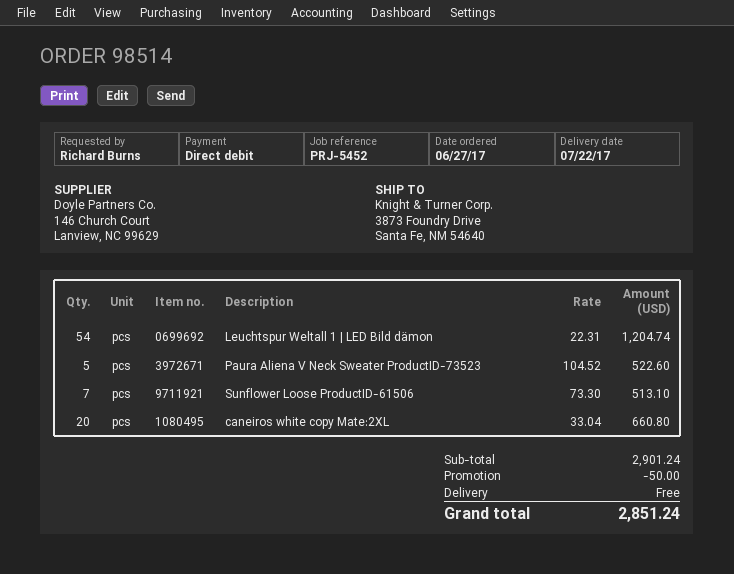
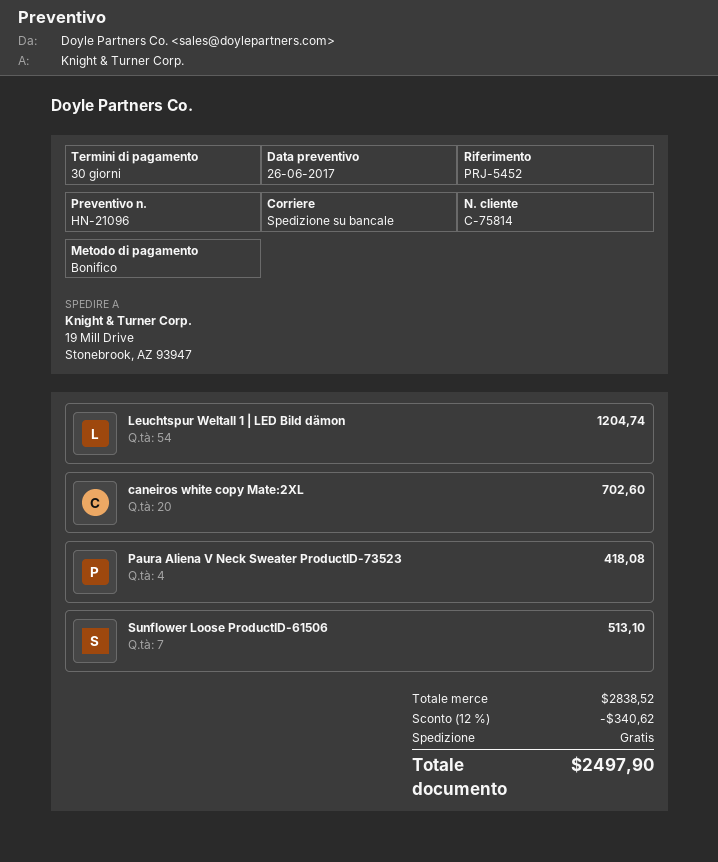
payment method: direct debit -> bank transfer
ship to: 3873 Foundry Drive, Santa Fe, NM 54640 -> 19 Mill Drive, Stonebrook, AZ 93947
Paura Aliena V Neck Sweater ProductID-73523: 5 for 522.60 -> 4 for 418.08
caneiros white copy Mate:2XL: 20 for 660.80 -> 20 for 702.60
subtotal: 2901.24 -> 2838.52
discount: 50.00 -> 340.62
total: 2851.24 -> 2497.90

